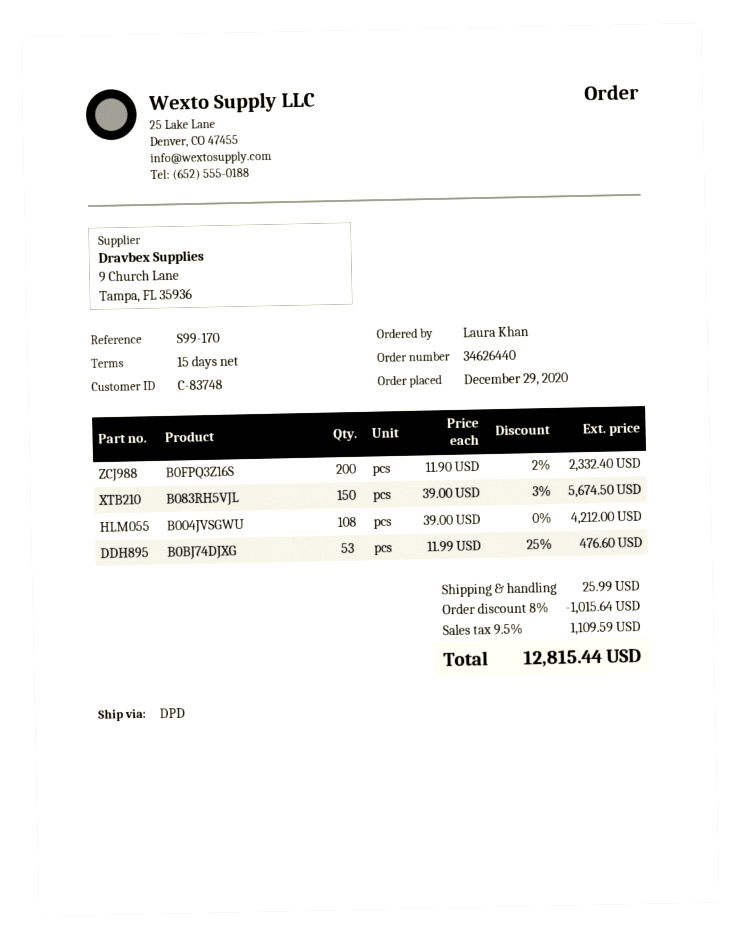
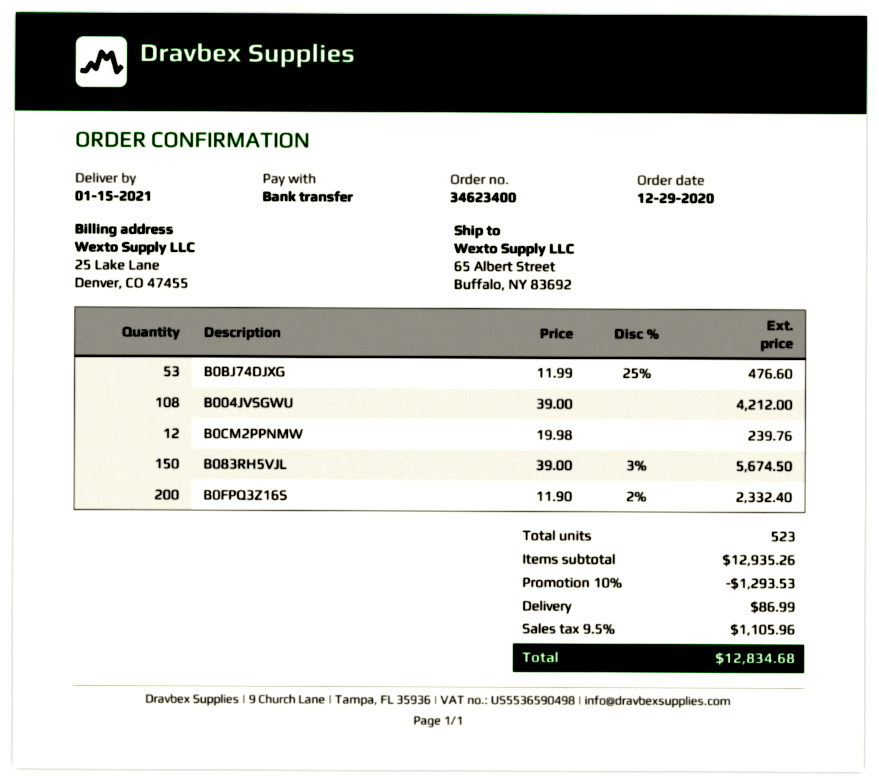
order number: 34626440 -> 34623400
B0CM2PPNMW: none -> 12 x 19.98 = 239.76
discount: 8% = 1015.64 -> 10% = 1293.53
shipping: 25.99 -> 86.99
tax: 9.5% = 1109.59 -> 9.5% = 1105.96
total: 12815.44 -> 12834.68

